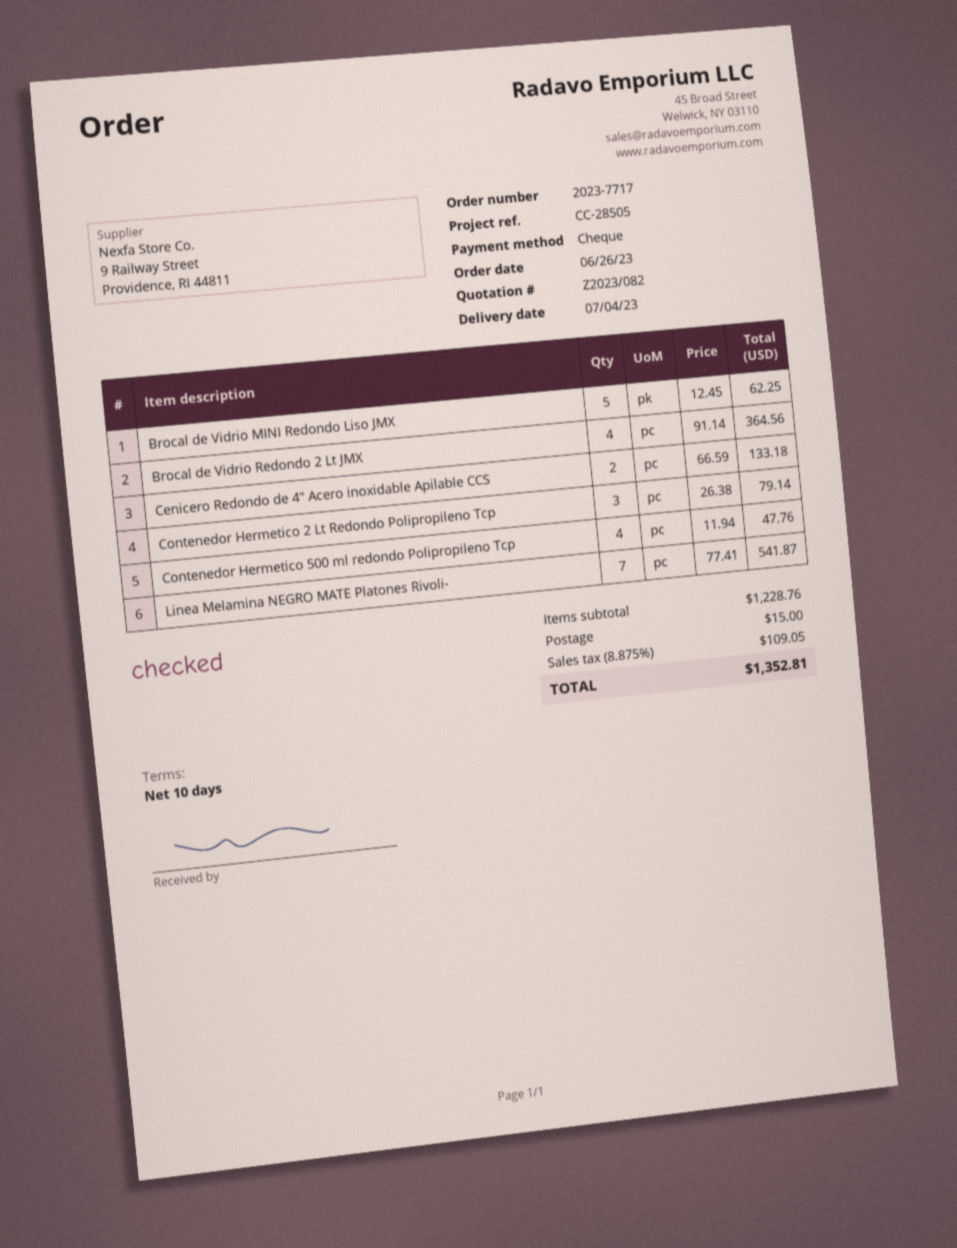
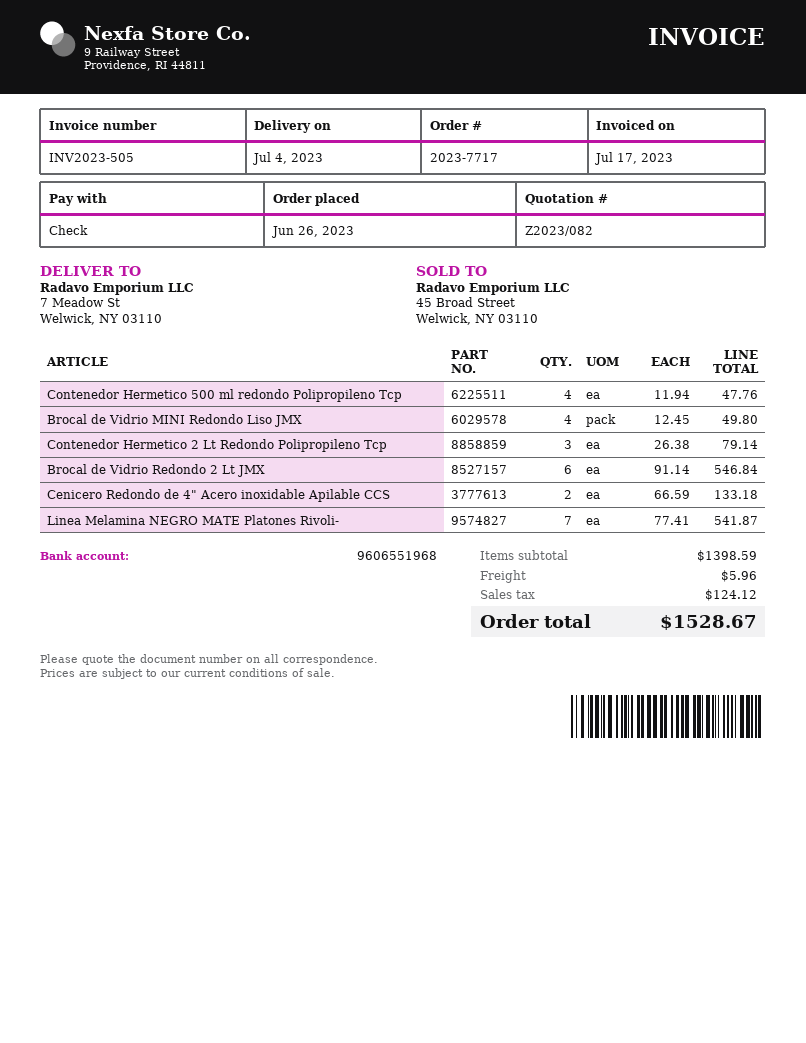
Brocal de Vidrio MINI Redondo Liso JMX: 5 x 12.45 = 62.25 -> 4 x 12.45 = 49.80
Brocal de Vidrio Redondo 2 Lt JMX: 4 x 91.14 = 364.56 -> 6 x 91.14 = 546.84
subtotal: 1228.76 -> 1398.59
shipping: 15.00 -> 5.96
tax: 109.05 -> 124.12
total: 1352.81 -> 1528.67

